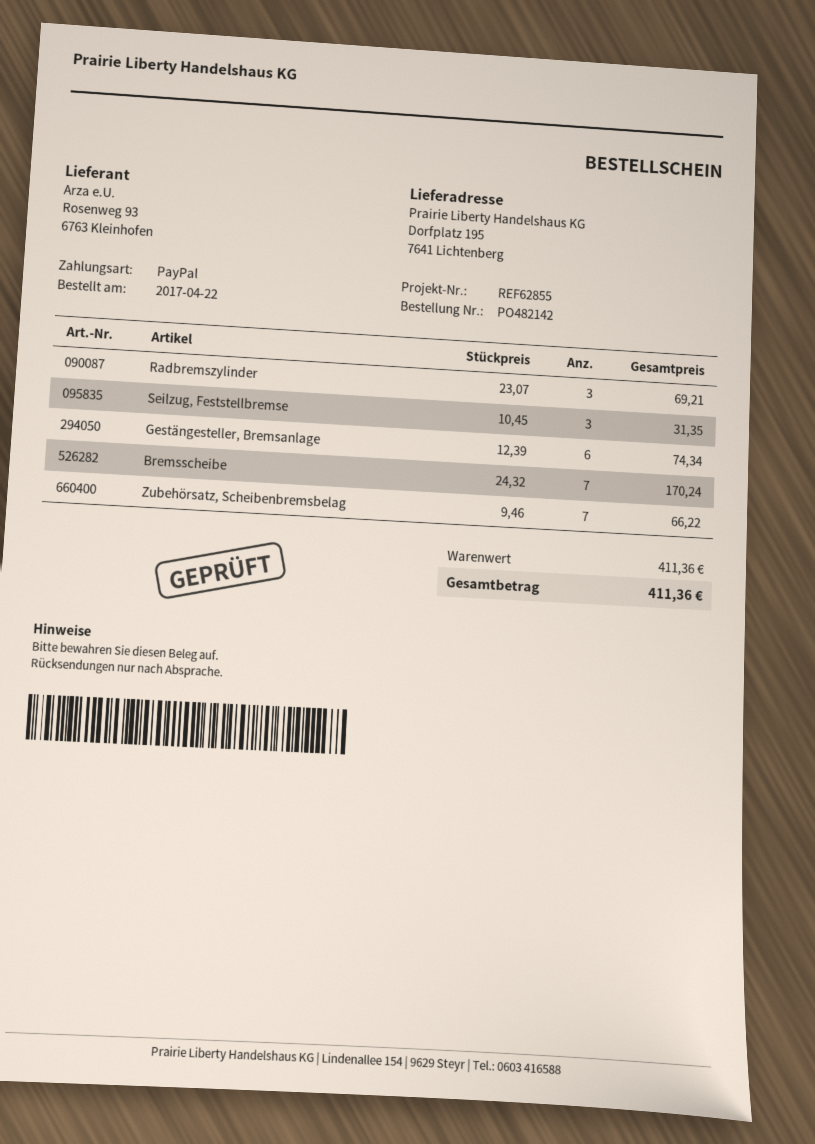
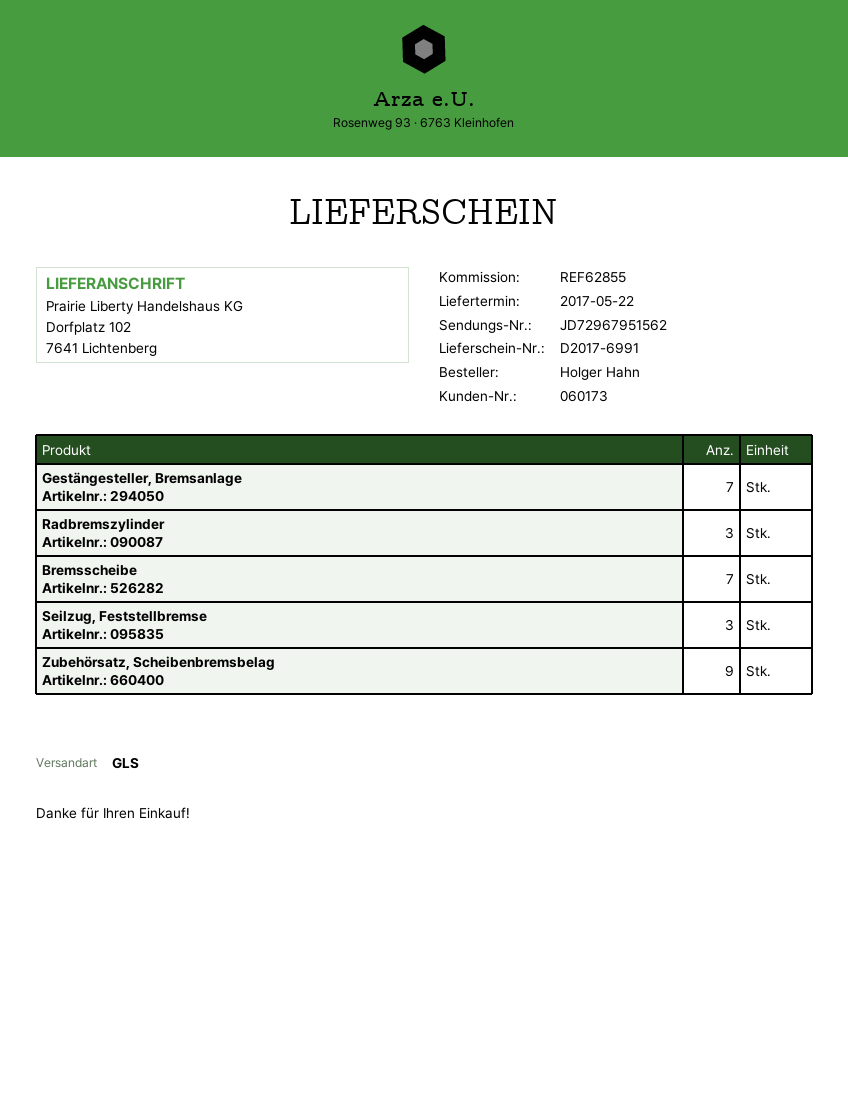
ship to: Dorfplatz 195, 7641 Lichtenberg -> Dorfplatz 102, 7641 Lichtenberg
Gestängesteller, Bremsanlage: 6 -> 7
Zubehörsatz, Scheibenbremsbelag: 7 -> 9

